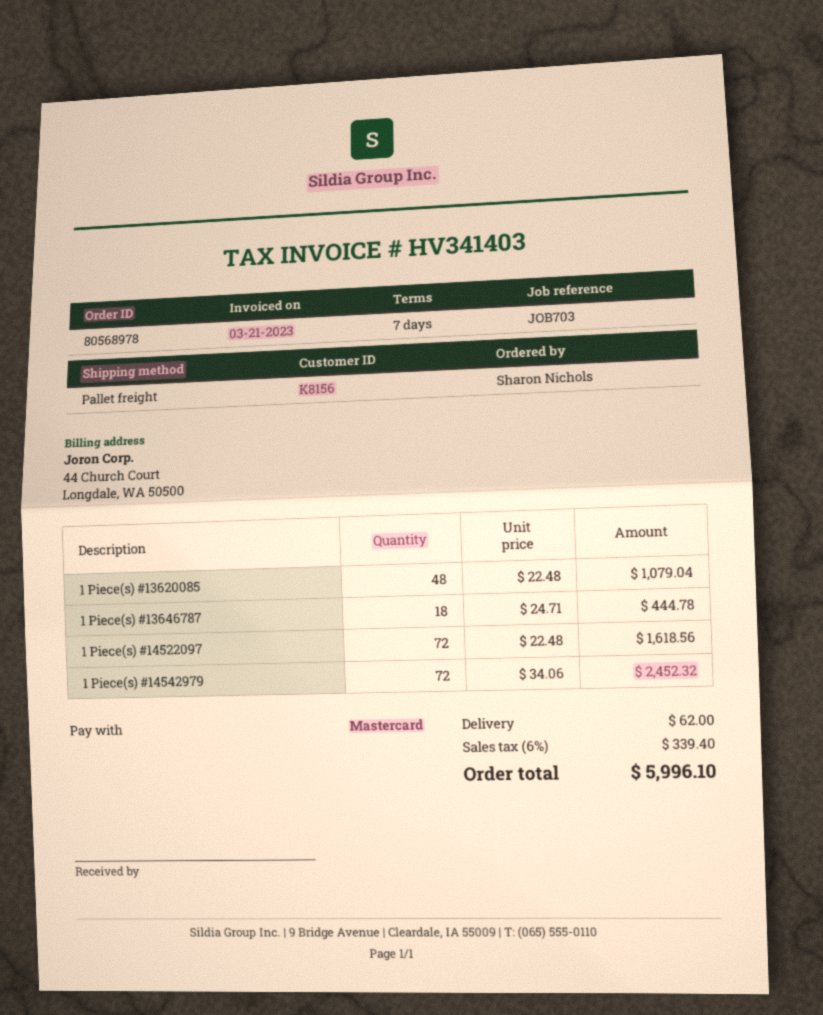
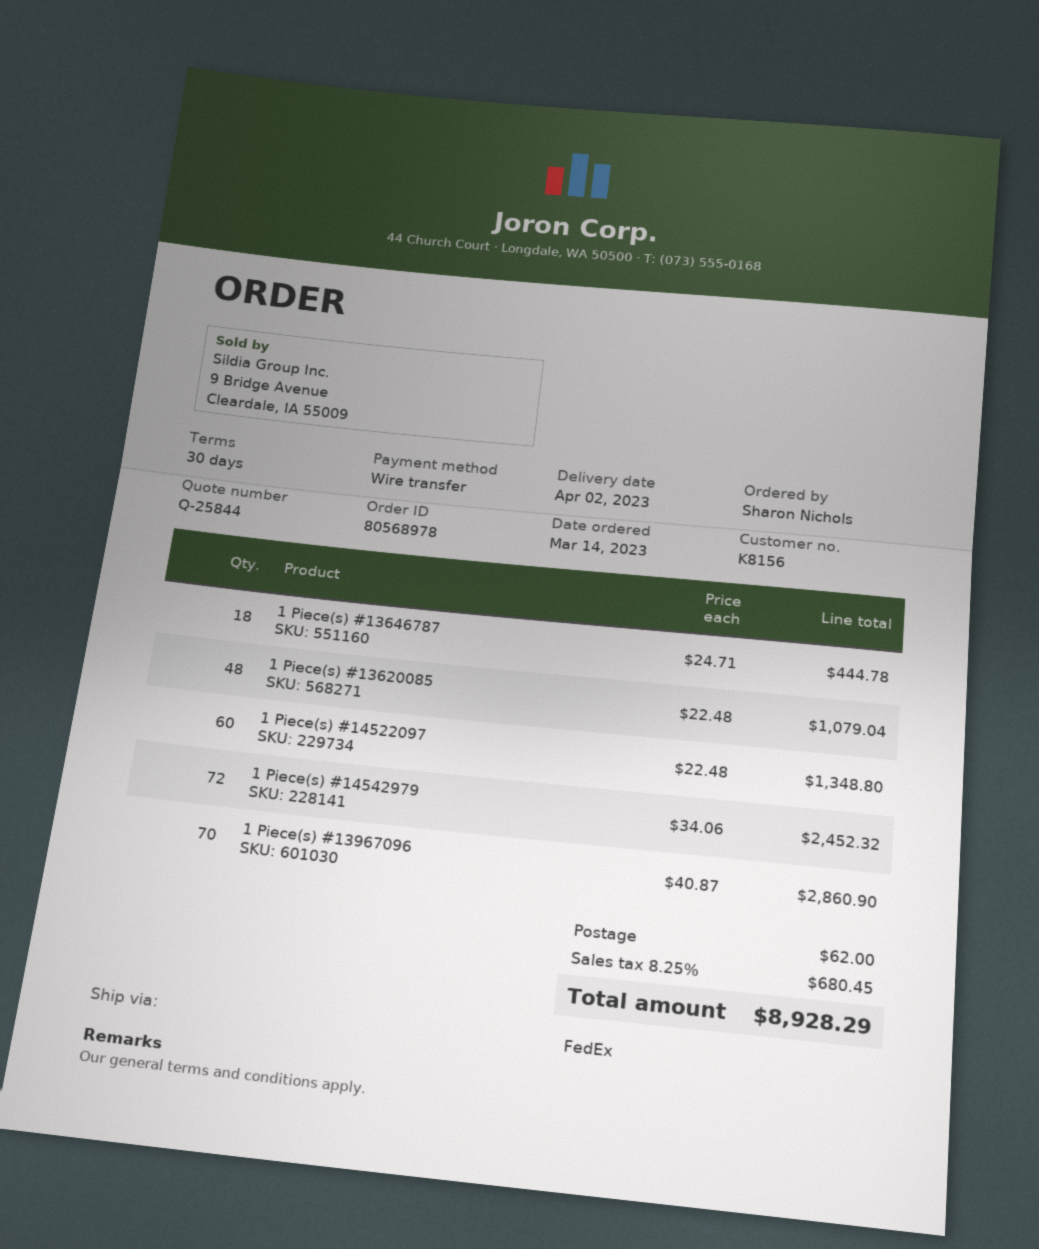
payment terms: 7 days -> 30 days
payment method: Mastercard -> bank transfer
shipping method: pallet freight -> FedEx
1 Piece(s) #14522097: 72 x 22.48 = 1618.56 -> 60 x 22.48 = 1348.80
1 Piece(s) #13967096: none -> 70 x 40.87 = 2860.90
tax: 6% = 339.40 -> 8.25% = 680.45
total: 5996.10 -> 8928.29

